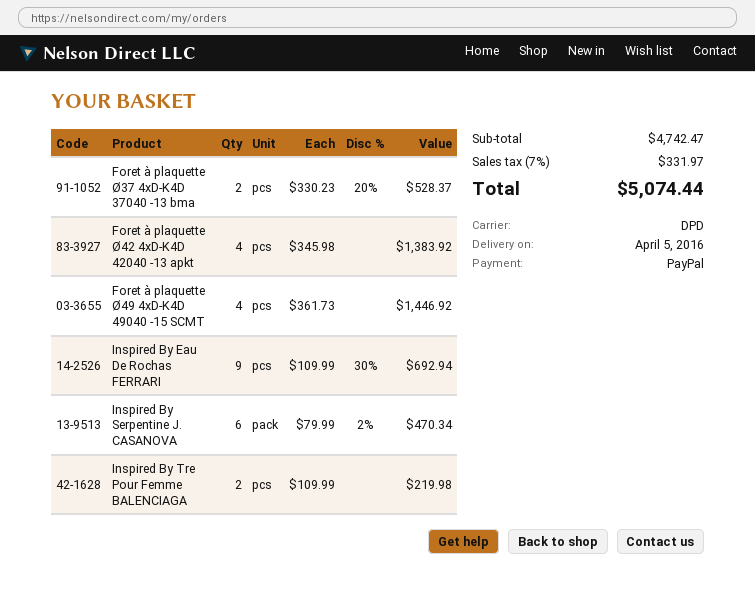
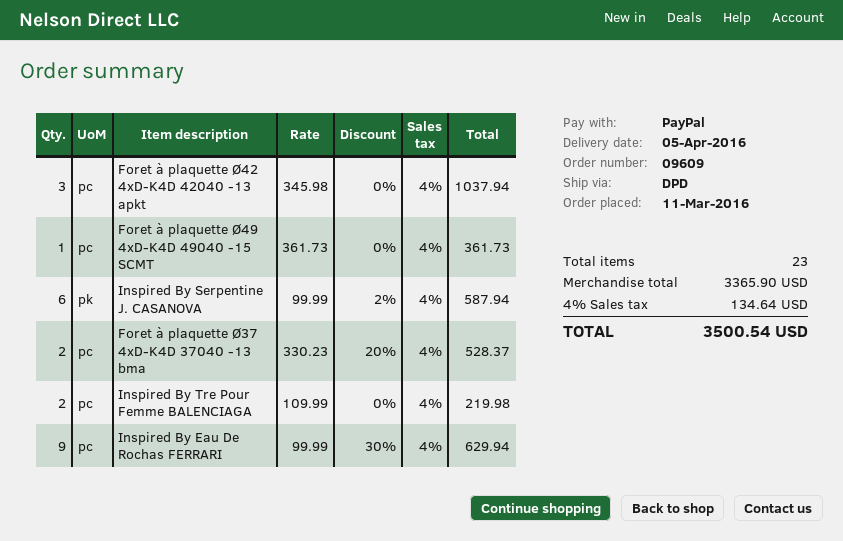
Foret à plaquette Ø42 4xD-K4D 42040 -13 apkt: 4 x 345.98 = 1383.92 -> 3 x 345.98 = 1037.94
Foret à plaquette Ø49 4xD-K4D 49040 -15 SCMT: 4 x 361.73 = 1446.92 -> 1 x 361.73 = 361.73
Inspired By Eau De Rochas FERRARI: 9 x 109.99 - 30% = 692.94 -> 9 x 99.99 - 30% = 629.94
Inspired By Serpentine J. CASANOVA: 6 x 79.99 - 2% = 470.34 -> 6 x 99.99 - 2% = 587.94
subtotal: 4742.47 -> 3365.90
tax: 7% = 331.97 -> 4% = 134.64
total: 5074.44 -> 3500.54

